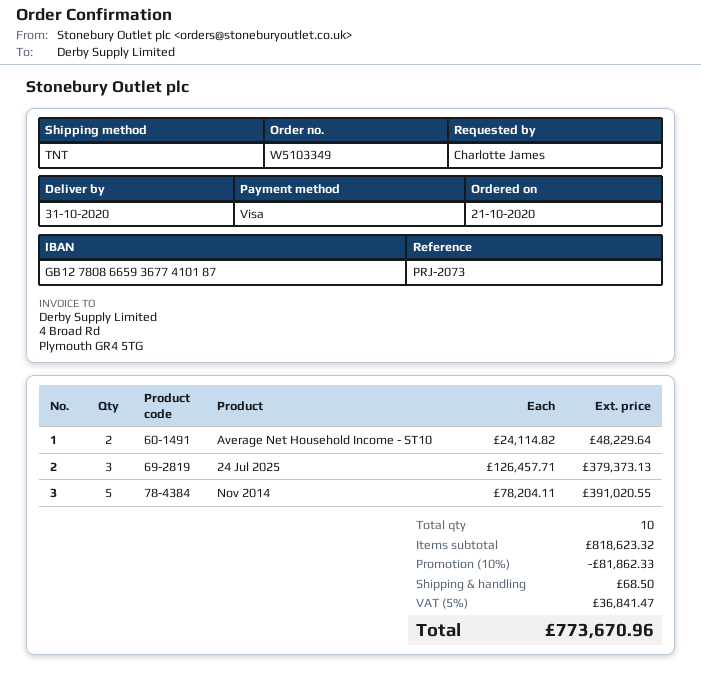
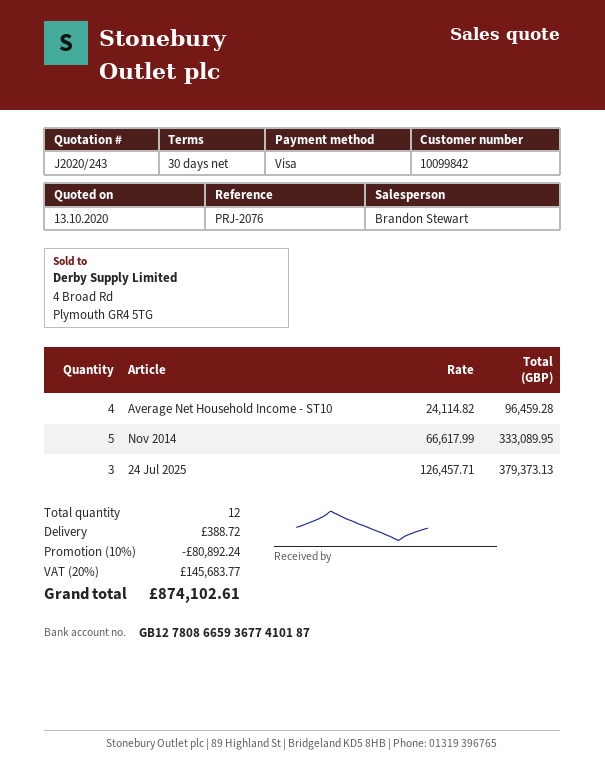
reference: PRJ-2073 -> PRJ-2076
Average Net Household Income - ST10: 2 x 24114.82 = 48229.64 -> 4 x 24114.82 = 96459.28
Nov 2014: 5 x 78204.11 = 391020.55 -> 5 x 66617.99 = 333089.95
total quantity: 10 -> 12
discount: 10% = 81862.33 -> 10% = 80892.24
shipping: 68.50 -> 388.72
tax: 5% = 36841.47 -> 20% = 145683.77
total: 773670.96 -> 874102.61

